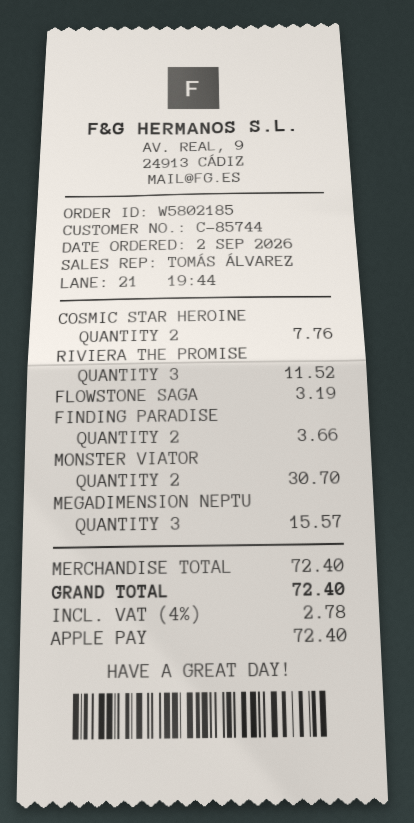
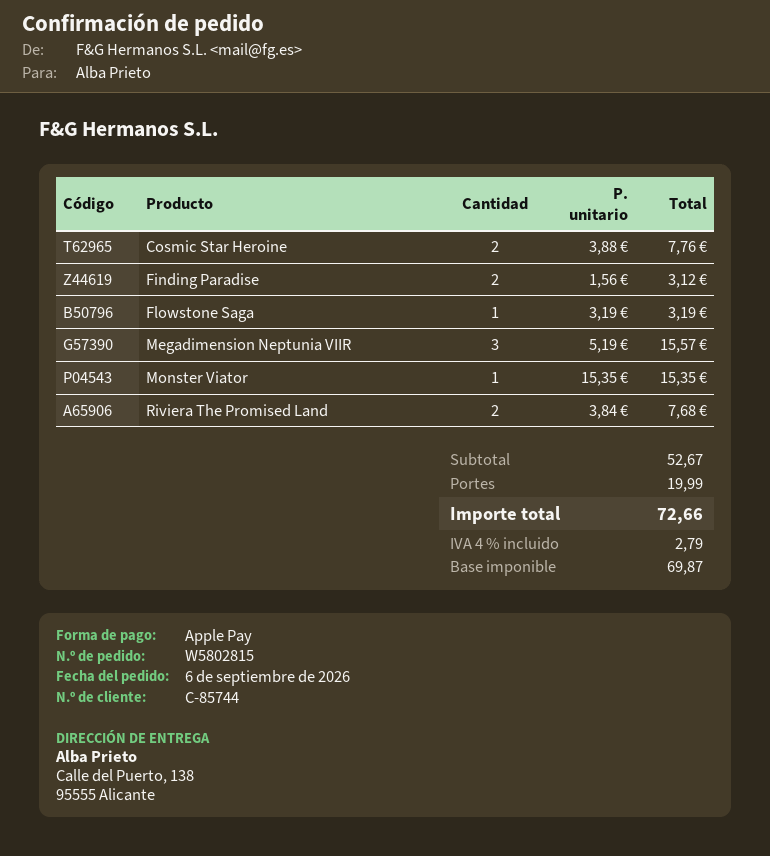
order number: W5802185 -> W5802815
order date: 2026-09-02 -> 2026-09-06
RIVIERA THE PROMISE: 3 for 11.52 -> 2 for 7.68
FINDING PARADISE: 2 for 3.66 -> 2 for 3.12
MONSTER VIATOR: 2 for 30.70 -> 1 for 15.35
subtotal: 72.40 -> 52.67
shipping: none -> 19.99
tax: 4% = 2.78 -> 4% = 2.79
total: 72.40 -> 72.66

